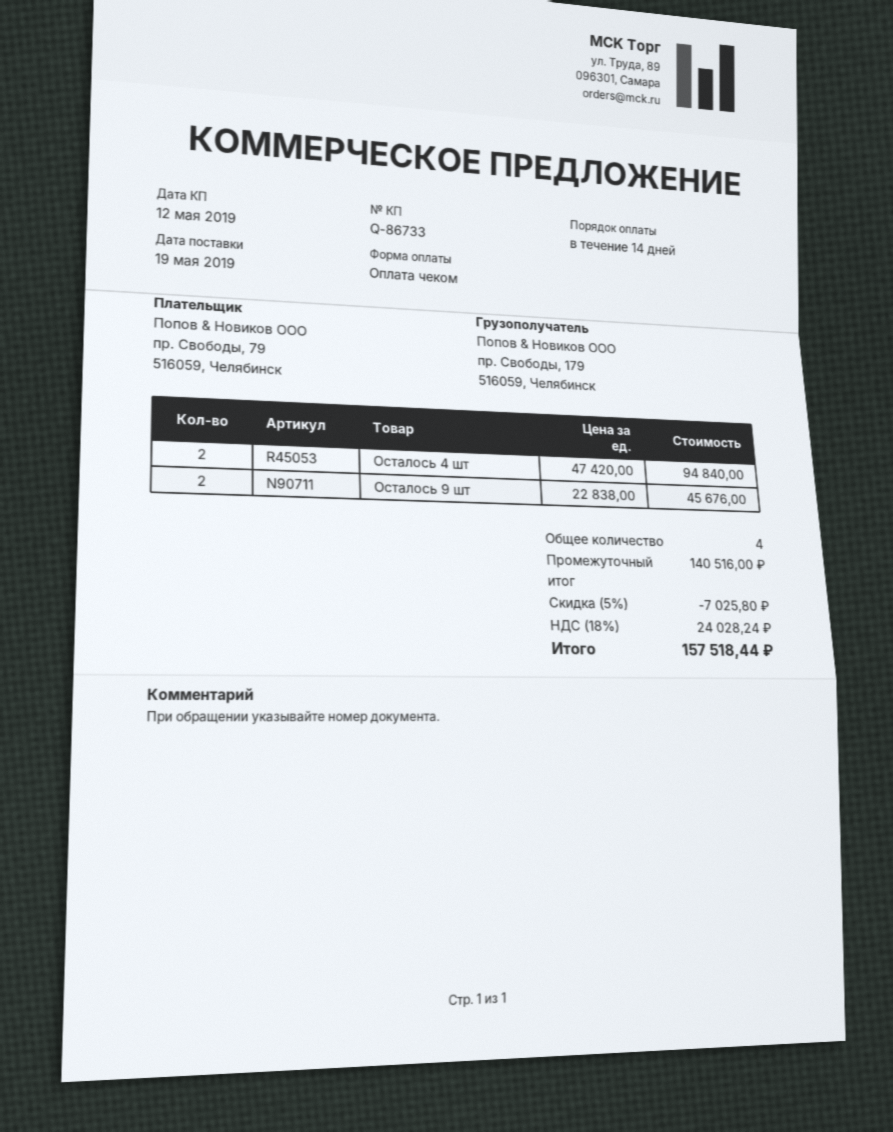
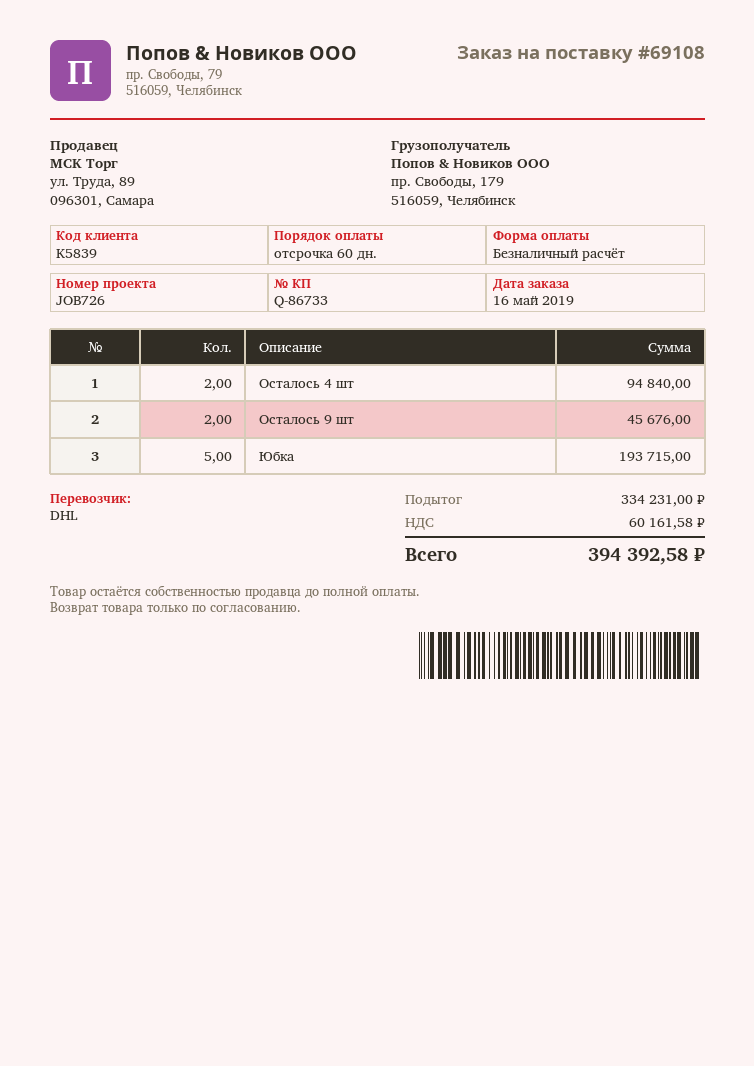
payment terms: 14 days -> 60 days
payment method: cheque -> bank transfer
Юбка: none -> 5 for 193715.00
subtotal: 140516.00 -> 334231.00
discount: 5% = 7025.80 -> none
tax: 24028.24 -> 60161.58
total: 157518.44 -> 394392.58

